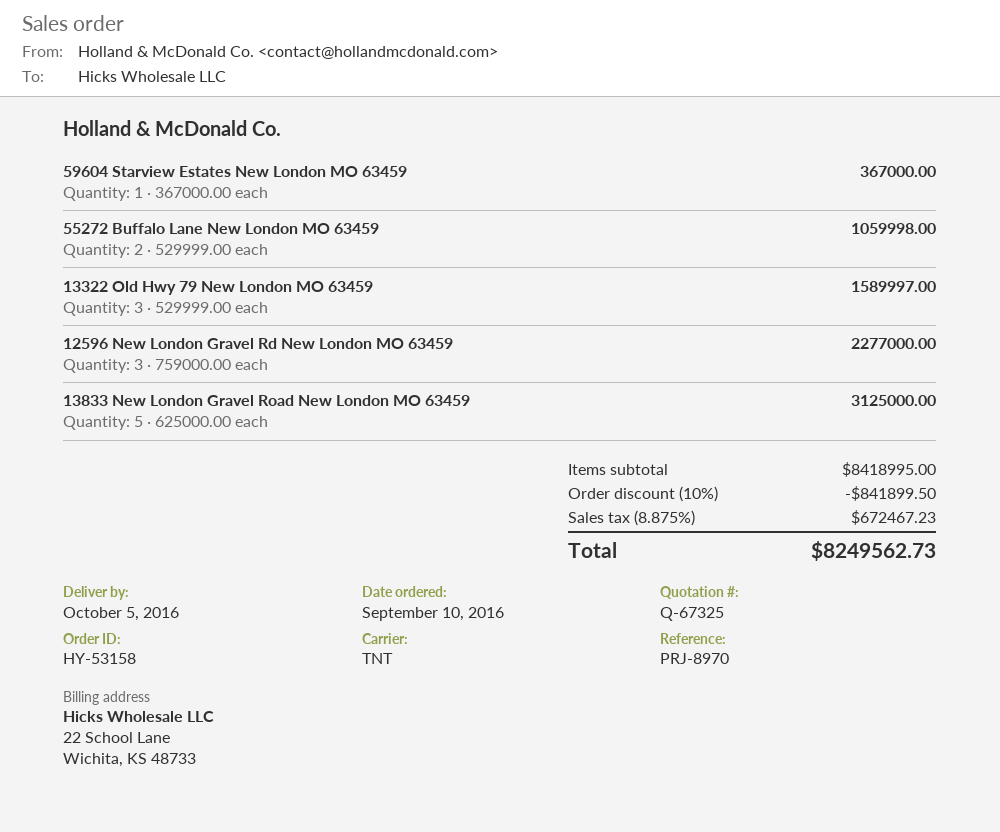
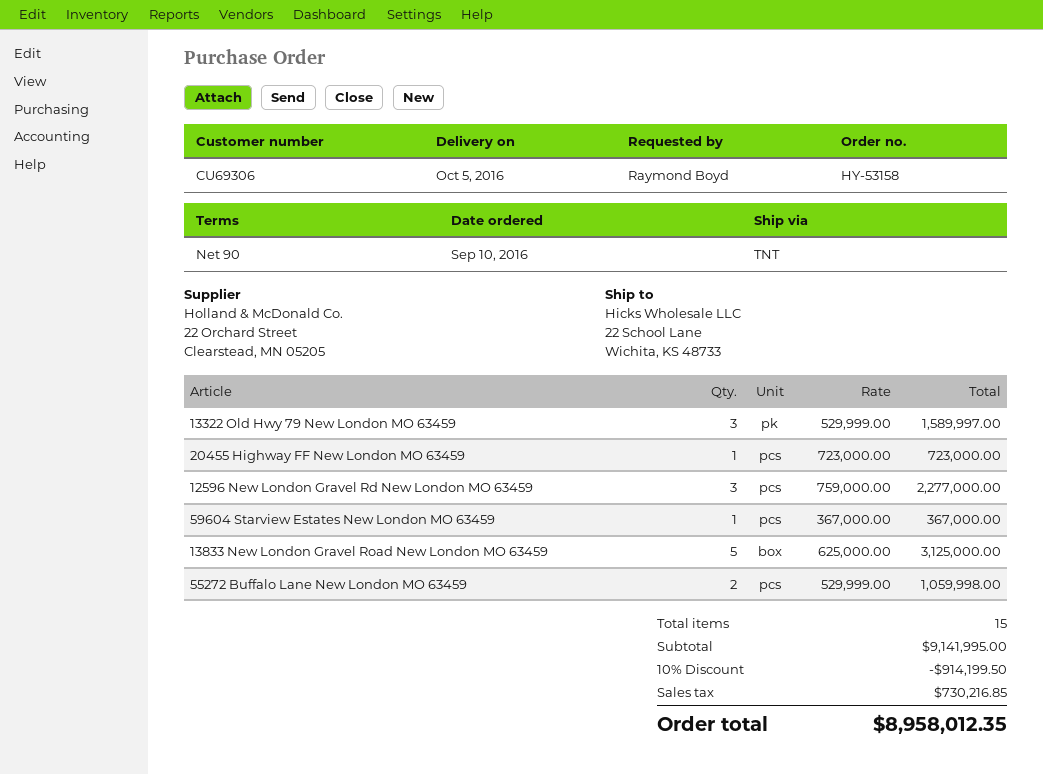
20455 Highway FF New London MO 63459: none -> 1 x 723000.00 = 723000.00
subtotal: 8418995.00 -> 9141995.00
discount: 10% = 841899.50 -> 10% = 914199.50
tax: 672467.23 -> 730216.85
total: 8249562.73 -> 8958012.35

